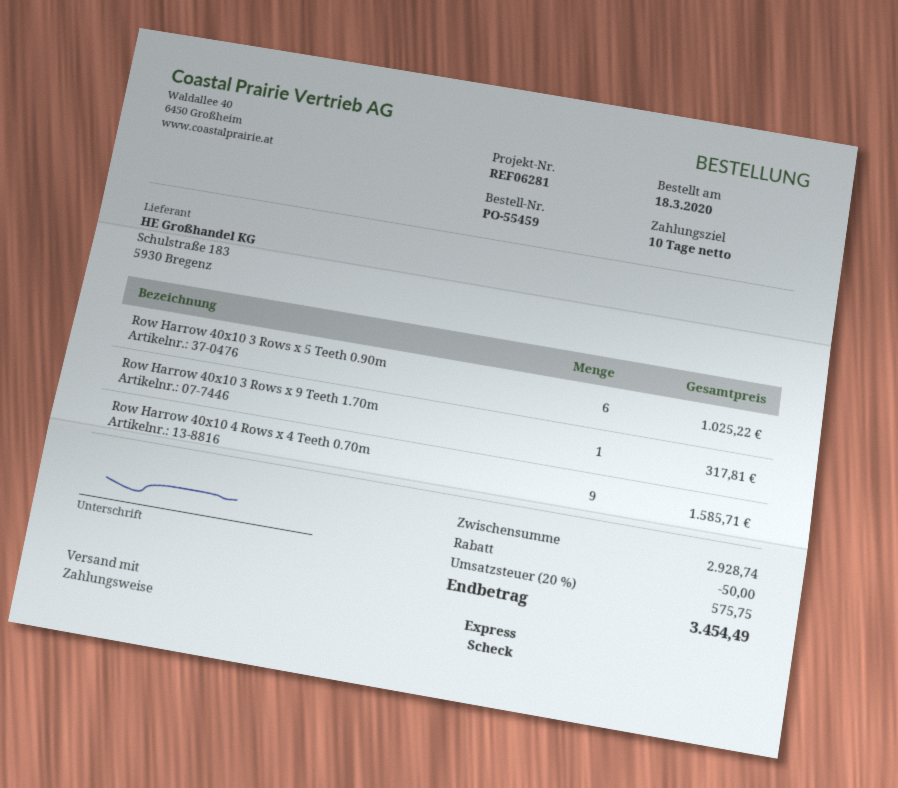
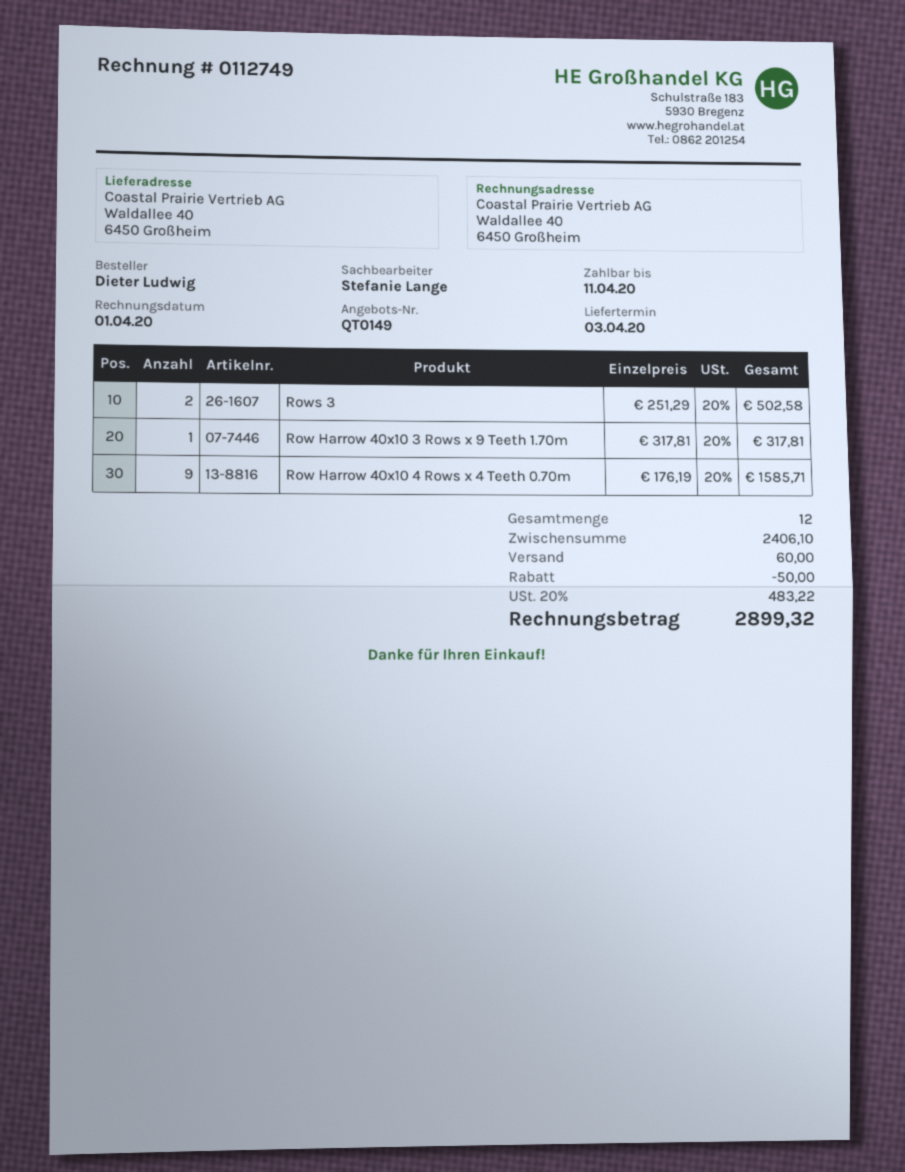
Row Harrow 40x10 3 Rows x 5 Teeth 0.90m: 6 for 1025.22 -> none
Rows 3: none -> 2 for 502.58
subtotal: 2928.74 -> 2406.10
shipping: none -> 60.00
tax: 20% = 575.75 -> 20% = 483.22
total: 3454.49 -> 2899.32

